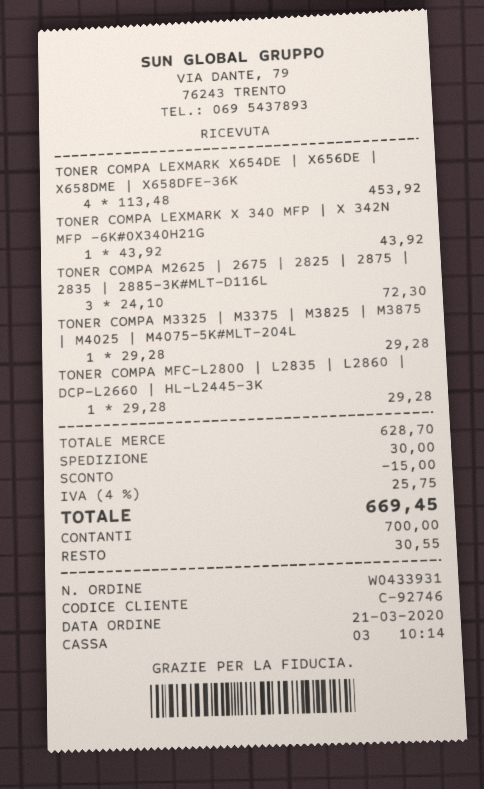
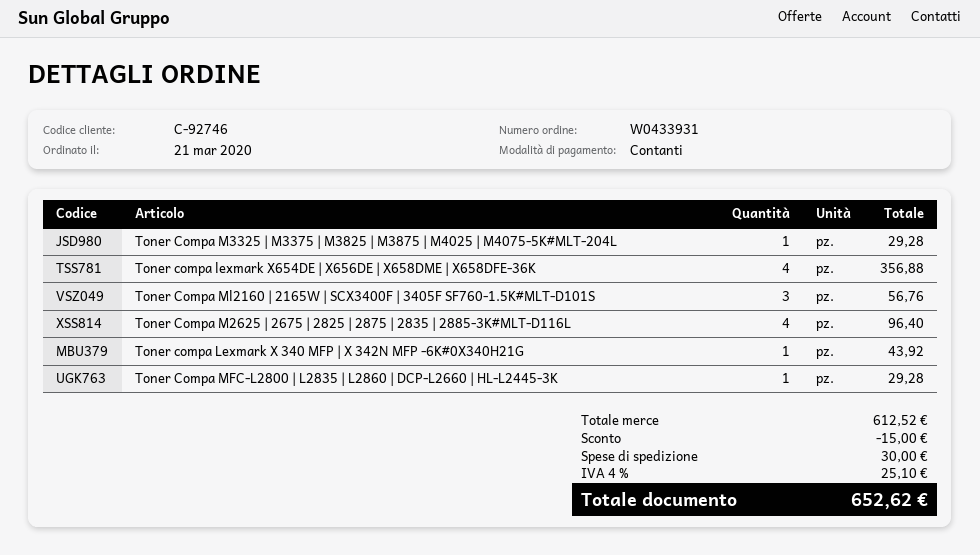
TONER COMPA LEXMARK X654DE | X656DE | X658DME | X658DFE-36K: 4 for 453.92 -> 4 for 356.88
TONER COMPA M2625 | 2675 | 2825 | 2875 | 2835 | 2885-3K#MLT-D116L: 3 for 72.30 -> 4 for 96.40
Toner Compa Ml2160 | 2165W | SCX3400F | 3405F SF760-1.5K#MLT-D101S: none -> 3 for 56.76
subtotal: 628.70 -> 612.52
tax: 4% = 25.75 -> 4% = 25.10
total: 669.45 -> 652.62

